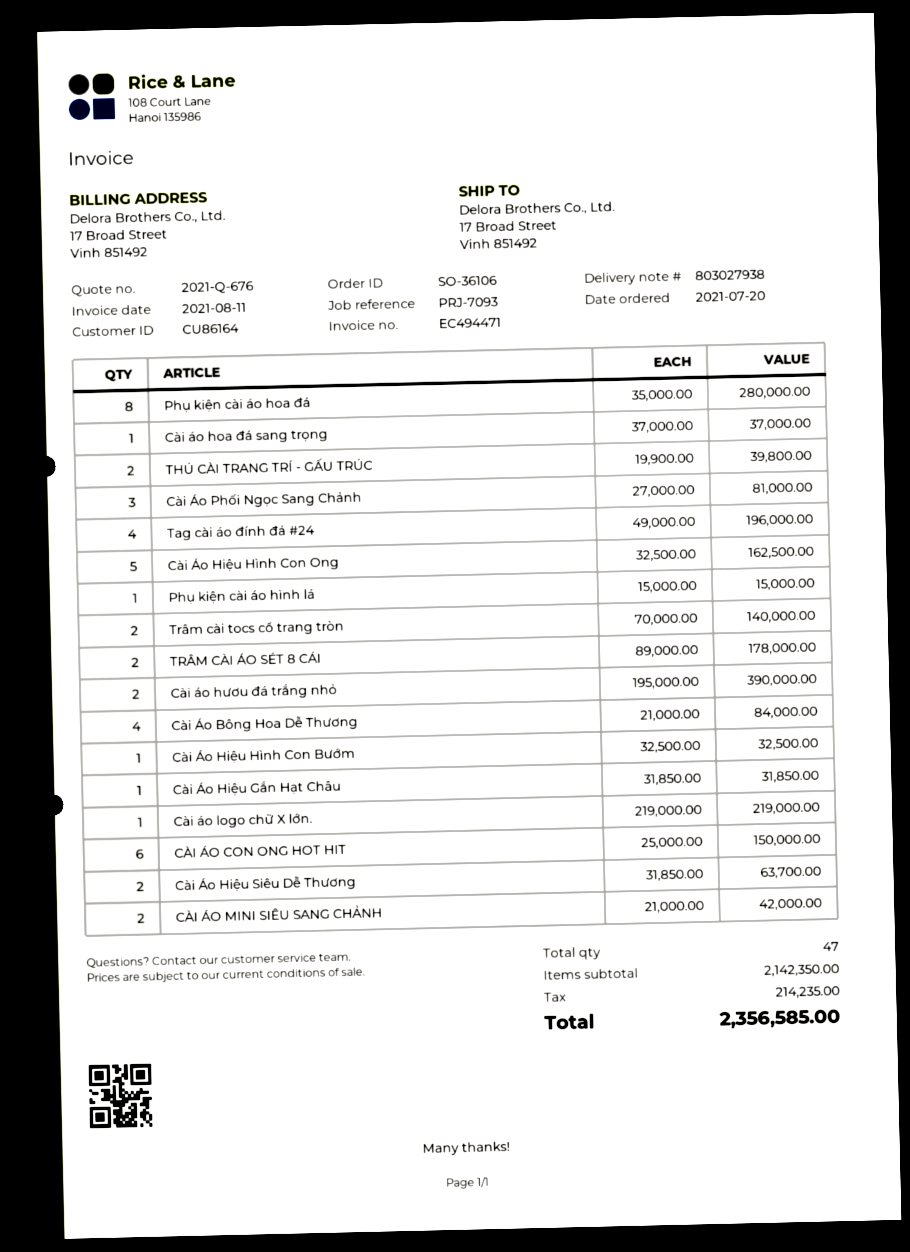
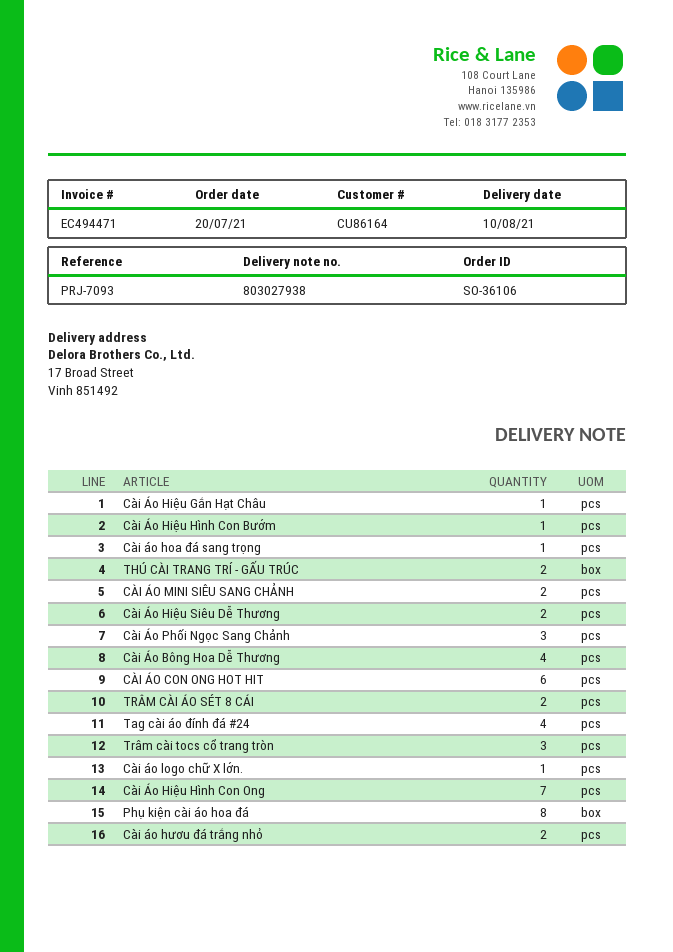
Cài Áo Hiệu Hình Con Ong: 5 -> 7
Phụ kiện cài áo hình lá: 1 -> none
Trâm cài tocs cổ trang tròn: 2 -> 3

